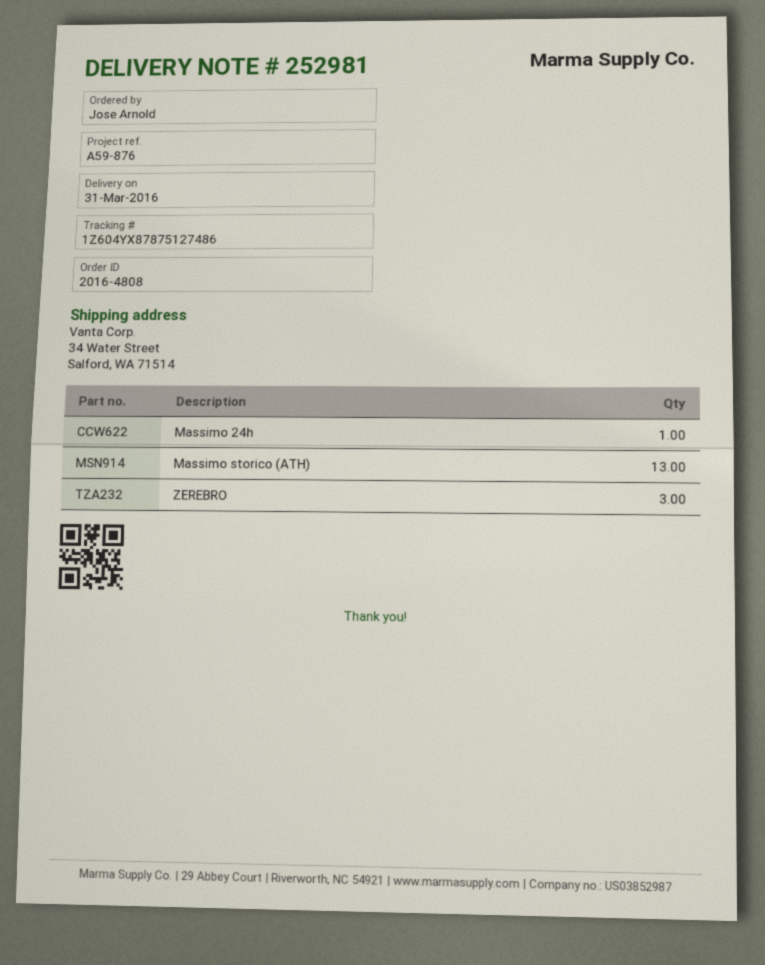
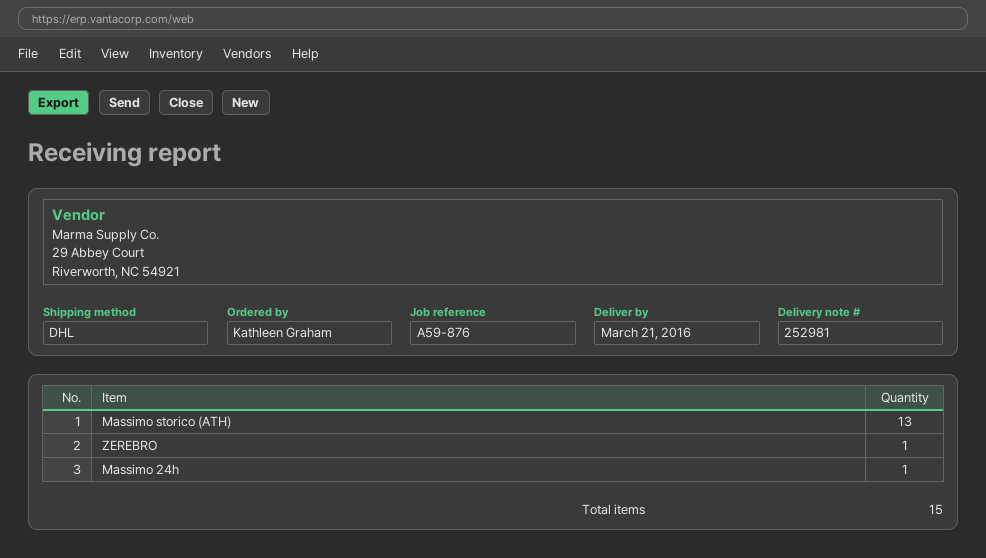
delivery date: 2016-03-31 -> 2016-03-21
ordered by: Jose Arnold -> Kathleen Graham
ZEREBRO: 3 -> 1

